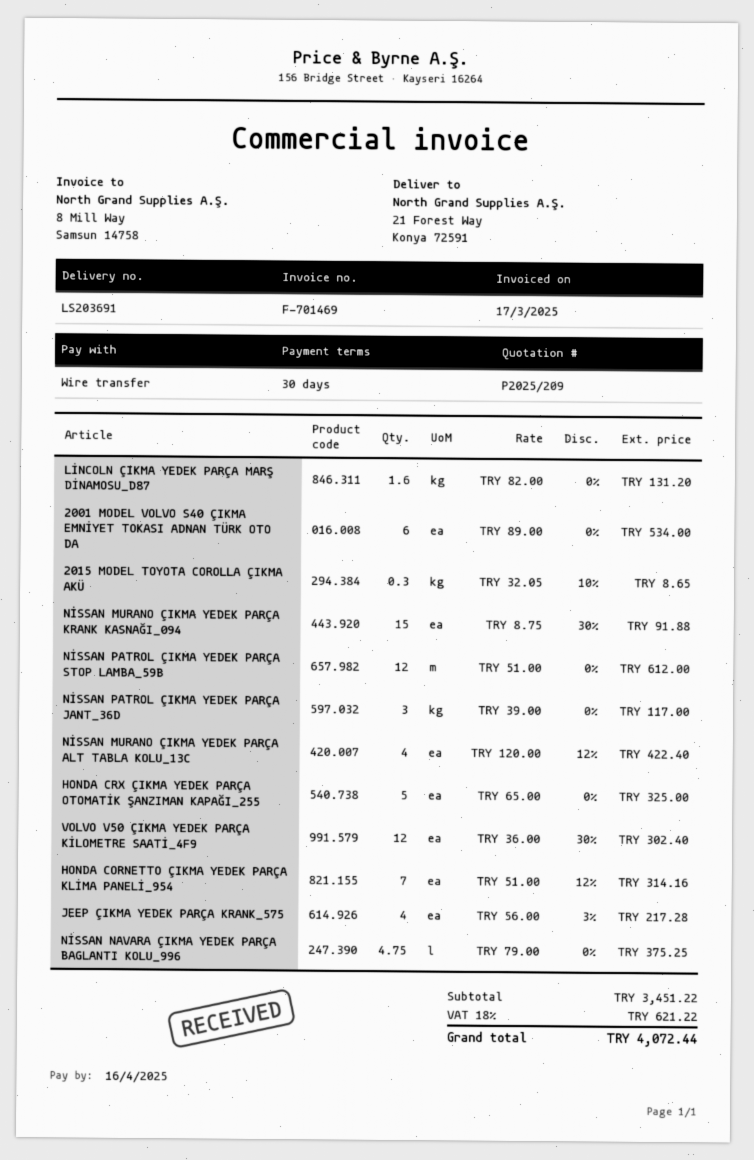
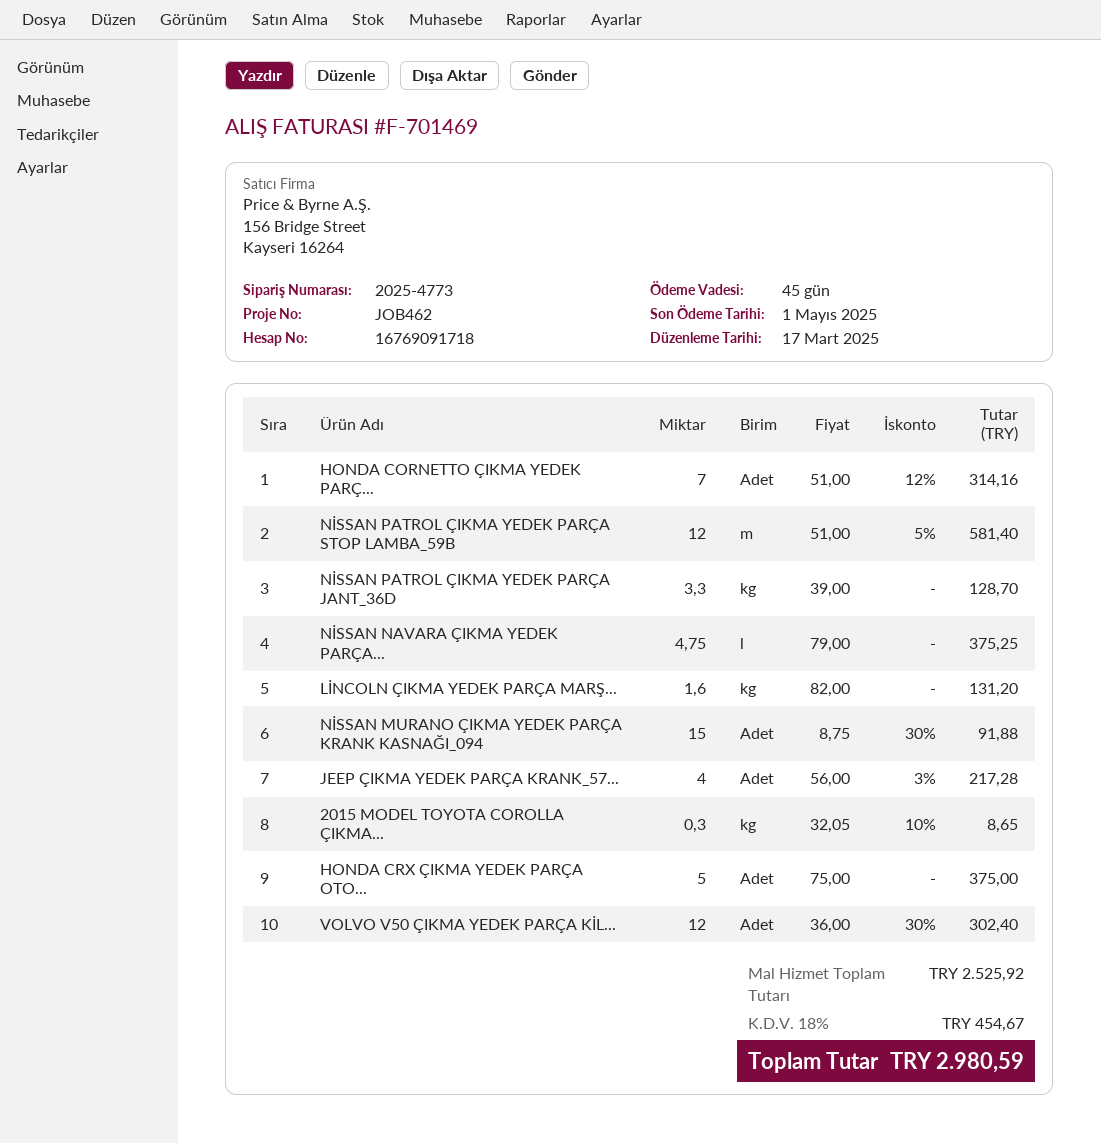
payment terms: 30 days -> 45 days
due date: 2025-04-16 -> 2025-05-01
2001 MODEL VOLVO S40 ÇIKMA EMNİYET TOKASI ADNAN TÜRK OTO DA: 6 x 89.00 = 534.00 -> none
NİSSAN PATROL ÇIKMA YEDEK PARÇA STOP LAMBA_59B: 12 x 51.00 = 612.00 -> 12 x 51.00 - 5% = 581.40
NİSSAN PATROL ÇIKMA YEDEK PARÇA JANT_36D: 3 x 39.00 = 117.00 -> 3.3 x 39.00 = 128.70
NİSSAN MURANO ÇIKMA YEDEK PARÇA ALT TABLA KOLU_13C: 4 x 120.00 - 12% = 422.40 -> none
HONDA CRX ÇIKMA YEDEK PARÇA OTOMATİK ŞANZIMAN KAPAĞI_255: 5 x 65.00 = 325.00 -> 5 x 75.00 = 375.00
subtotal: 3451.22 -> 2525.92
tax: 18% = 621.22 -> 18% = 454.67
total: 4072.44 -> 2980.59

